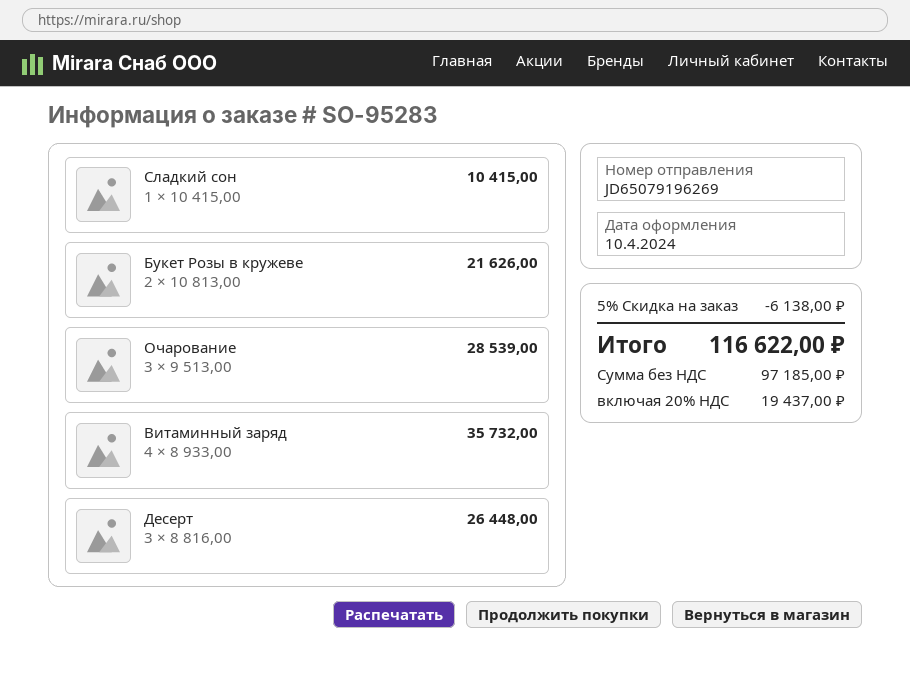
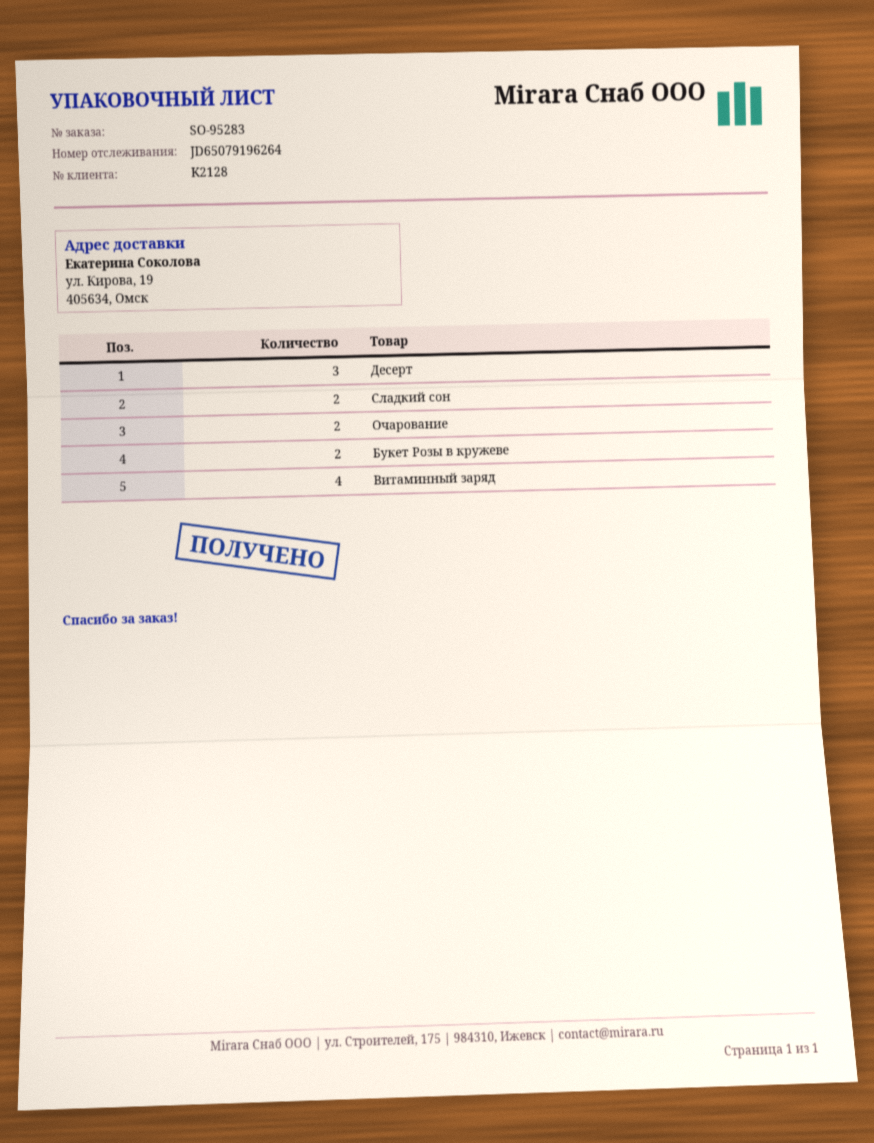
tracking number: JD65079196269 -> JD65079196264
Сладкий сон: 1 -> 2
Очарование: 3 -> 2

